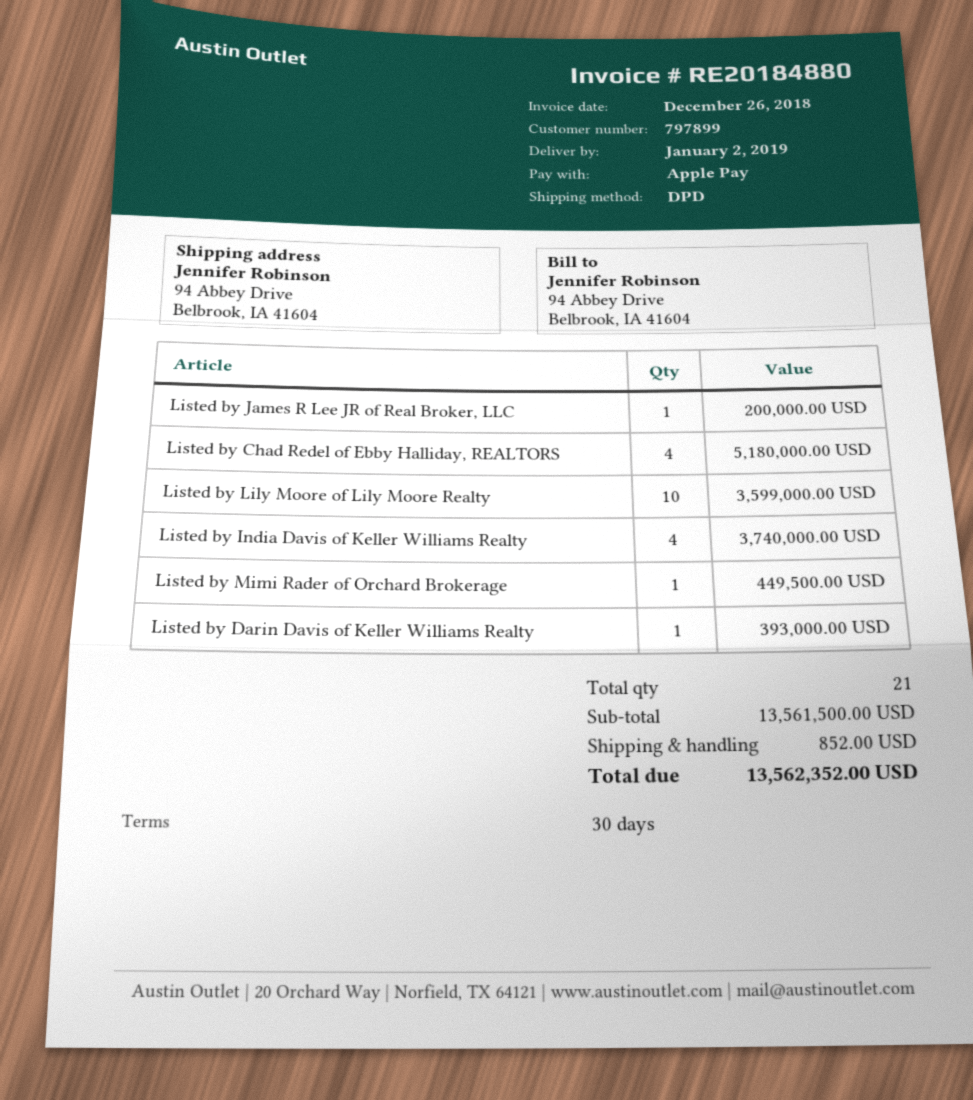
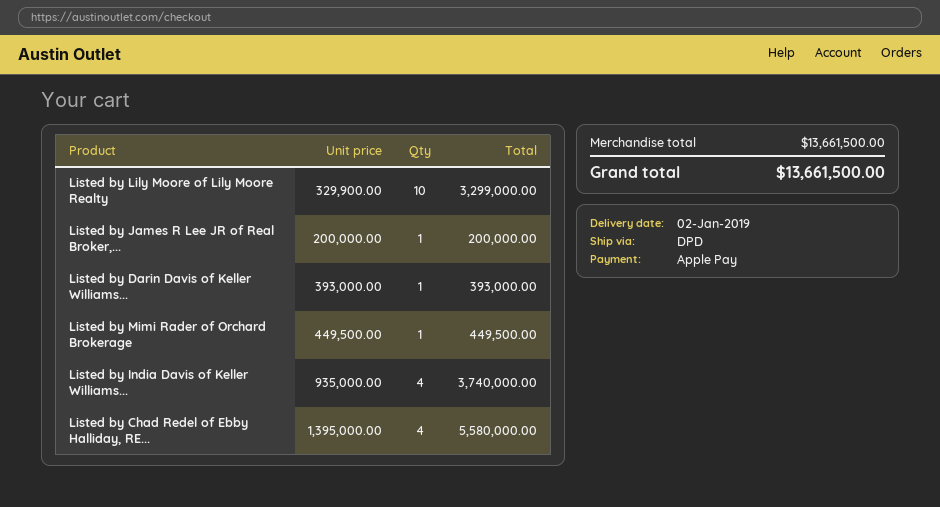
Listed by Chad Redel of Ebby Halliday, REALTORS: 4 for 5180000.00 -> 4 for 5580000.00
Listed by Lily Moore of Lily Moore Realty: 10 for 3599000.00 -> 10 for 3299000.00
subtotal: 13561500.00 -> 13661500.00
shipping: 852.00 -> none
total: 13562352.00 -> 13661500.00

